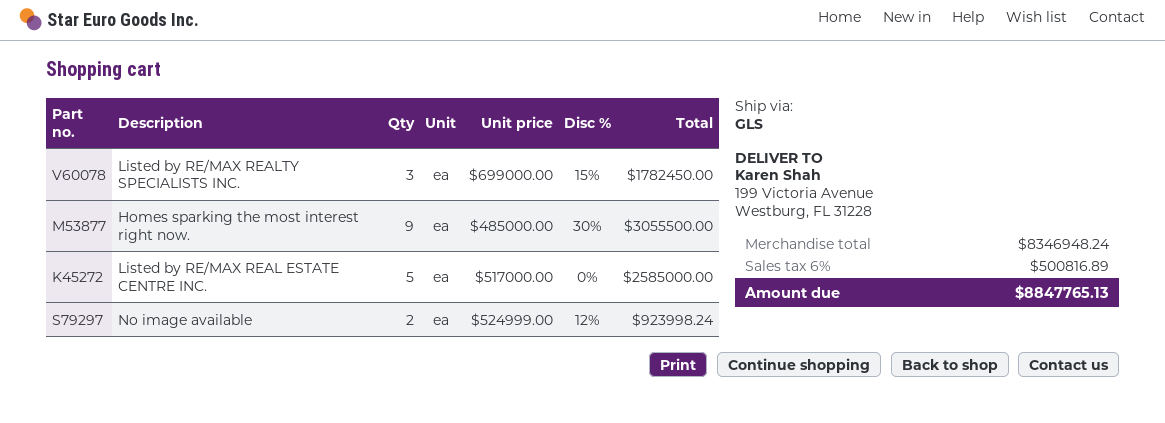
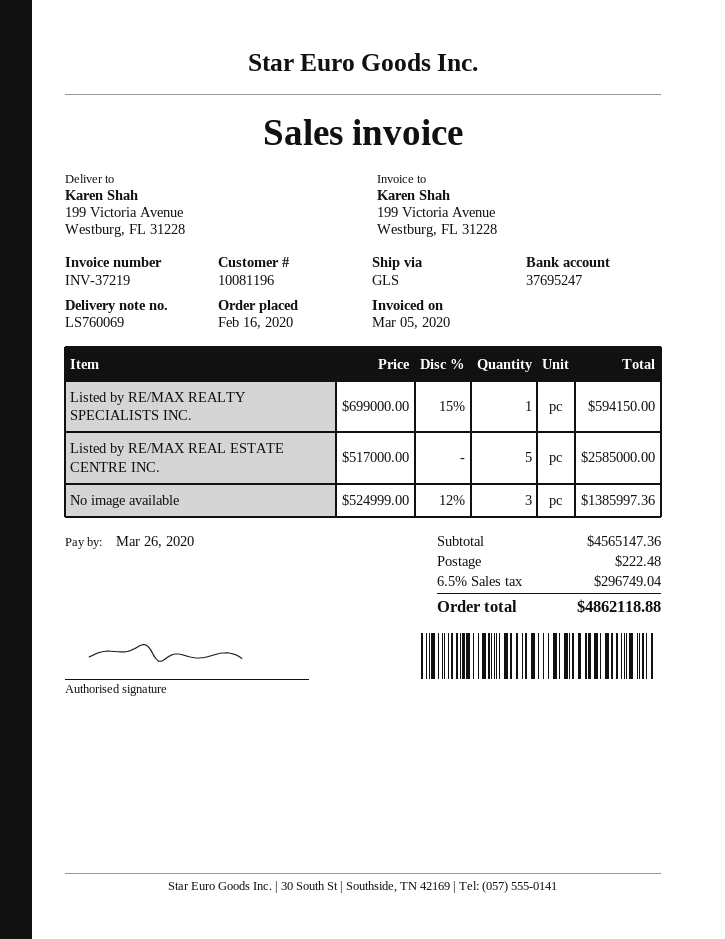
Listed by RE/MAX REALTY SPECIALISTS INC.: 3 x 699000.00 - 15% = 1782450.00 -> 1 x 699000.00 - 15% = 594150.00
Homes sparking the most interest right now.: 9 x 485000.00 - 30% = 3055500.00 -> none
No image available: 2 x 524999.00 - 12% = 923998.24 -> 3 x 524999.00 - 12% = 1385997.36
subtotal: 8346948.24 -> 4565147.36
shipping: none -> 222.48
tax: 6% = 500816.89 -> 6.5% = 296749.04
total: 8847765.13 -> 4862118.88

